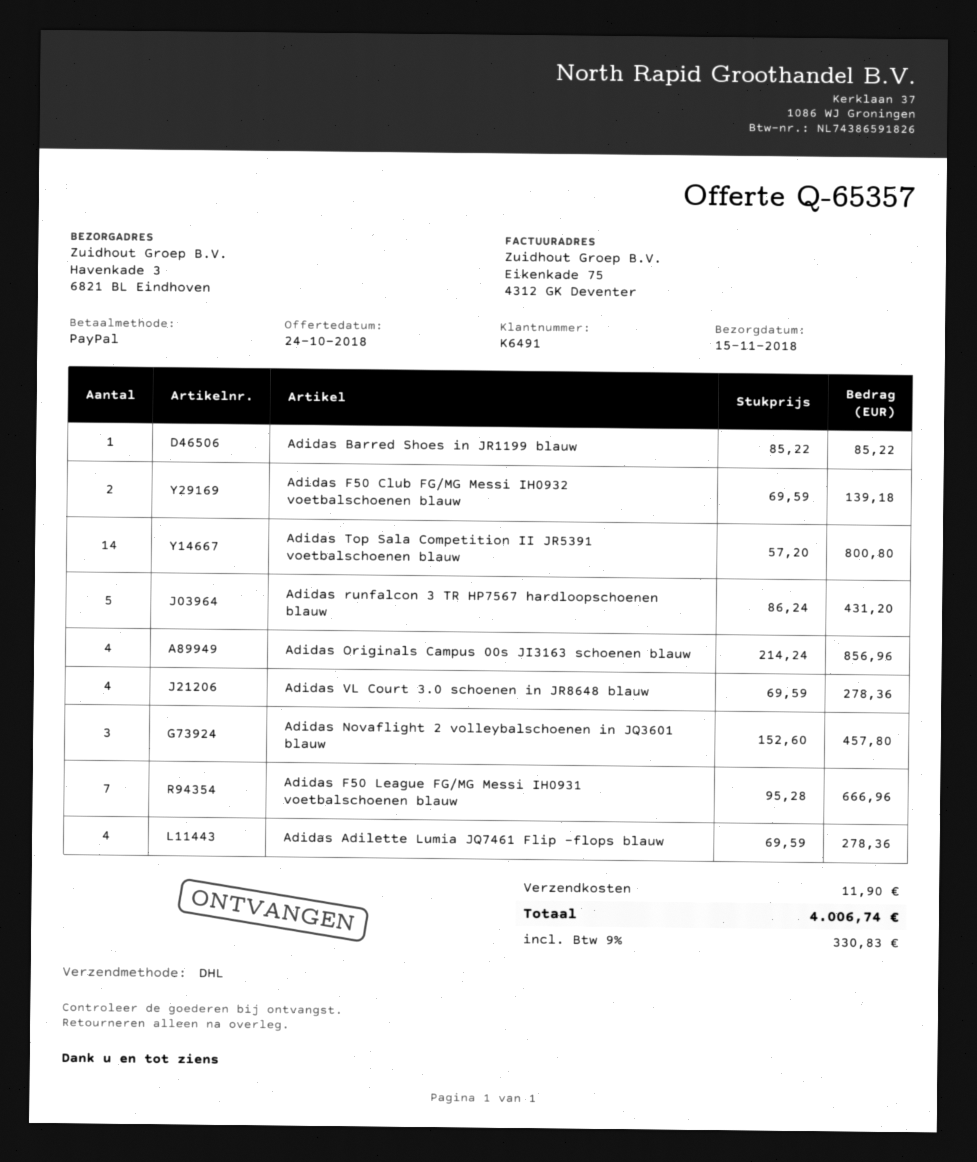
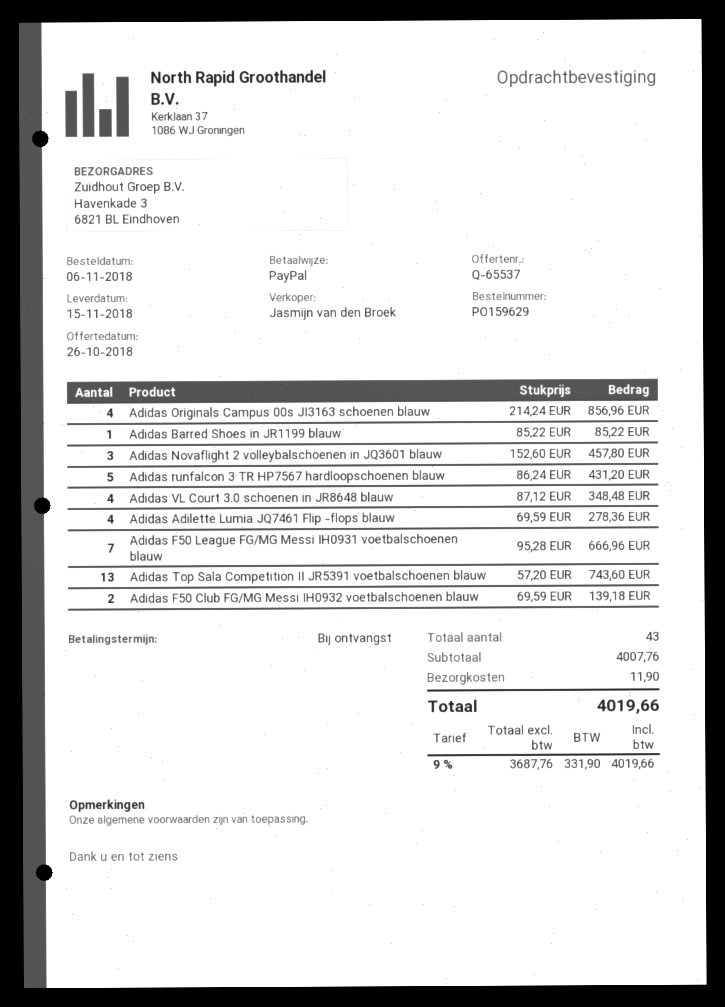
quote number: Q-65357 -> Q-65537
quote date: 2018-10-24 -> 2018-10-26
Adidas Top Sala Competition II JR5391 voetbalschoenen blauw: 14 x 57.20 = 800.80 -> 13 x 57.20 = 743.60
Adidas VL Court 3.0 schoenen in JR8648 blauw: 4 x 69.59 = 278.36 -> 4 x 87.12 = 348.48
tax: 9% = 330.83 -> 9% = 331.90
total: 4006.74 -> 4019.66

